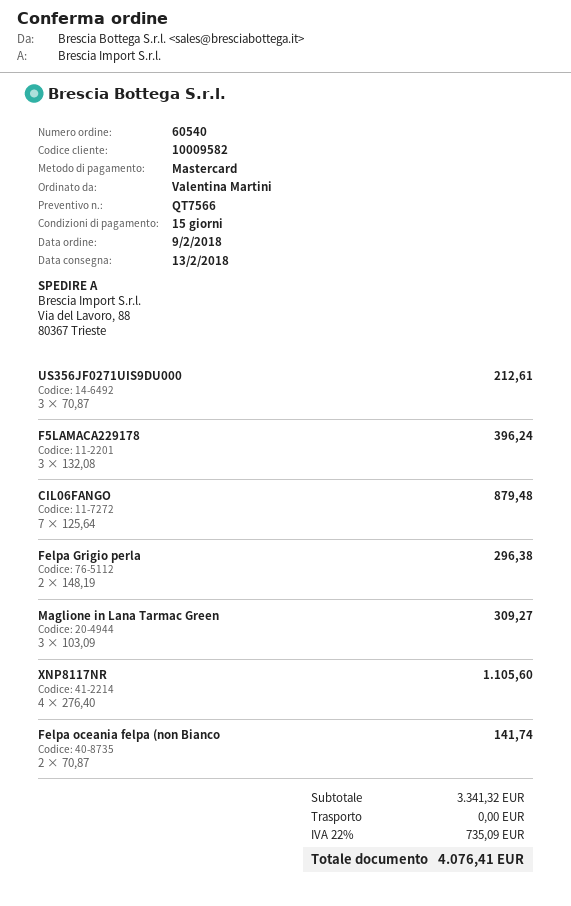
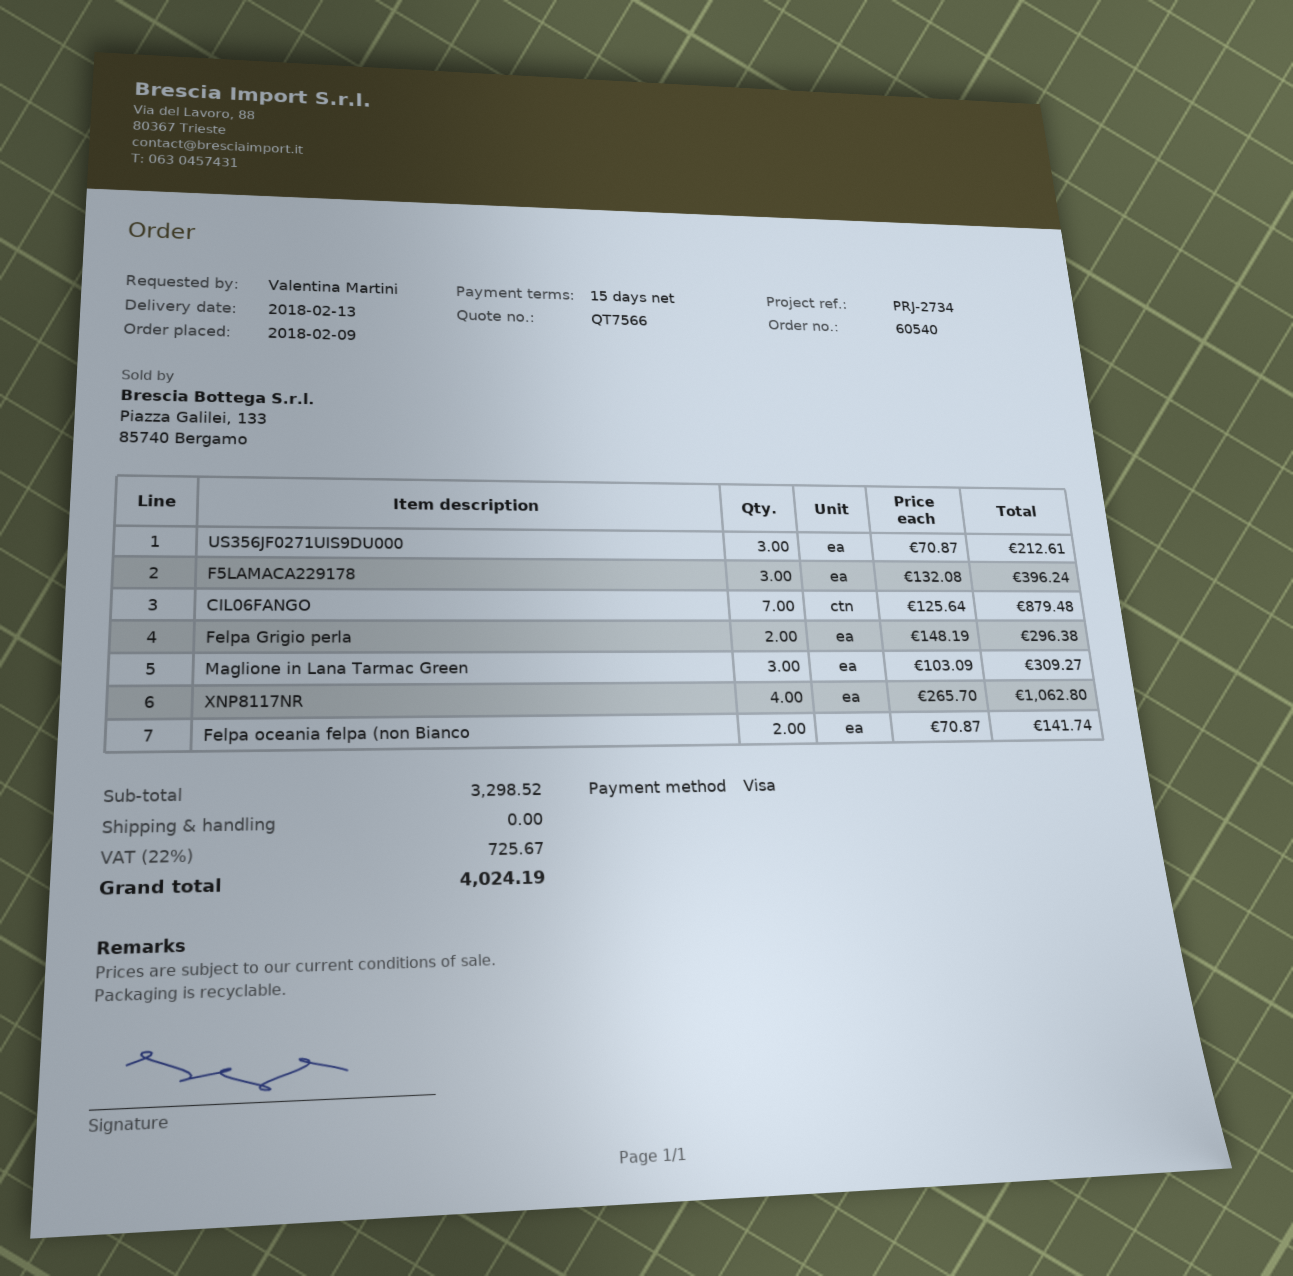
payment method: Mastercard -> Visa
XNP8117NR: 4 x 276.40 = 1105.60 -> 4 x 265.70 = 1062.80
subtotal: 3341.32 -> 3298.52
tax: 22% = 735.09 -> 22% = 725.67
total: 4076.41 -> 4024.19

